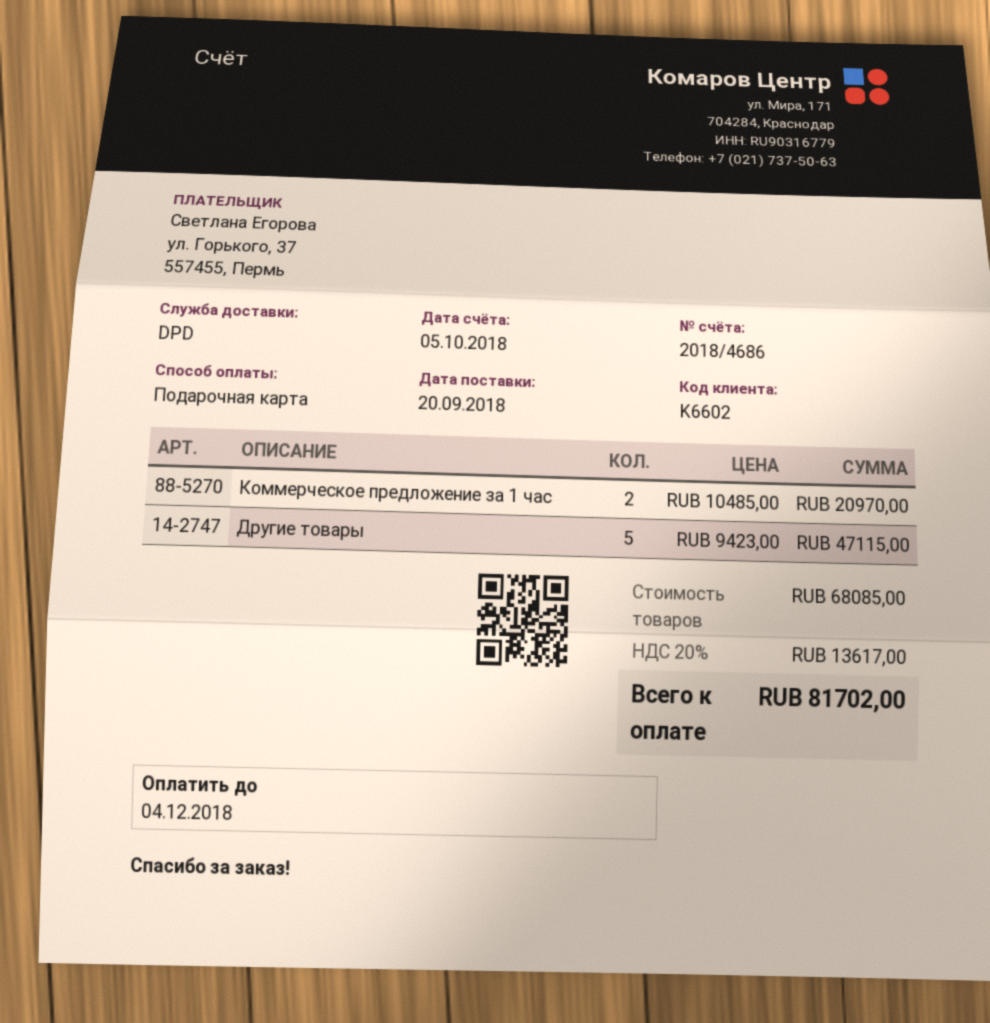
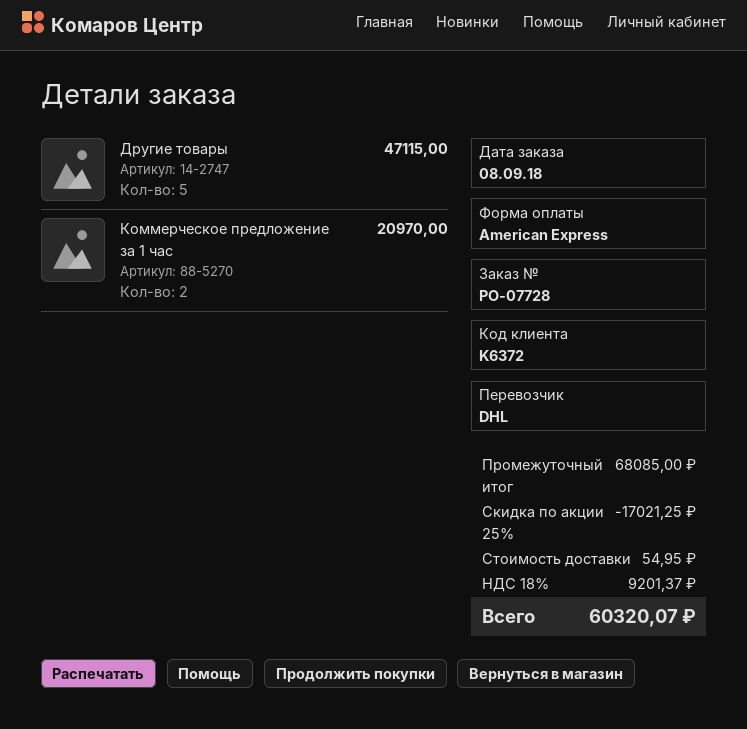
customer number: K6602 -> K6372
payment method: gift card -> American Express
shipping method: DPD -> DHL
discount: none -> 25% = 17021.25
shipping: none -> 54.95
tax: 20% = 13617.00 -> 18% = 9201.37
total: 81702.00 -> 60320.07

